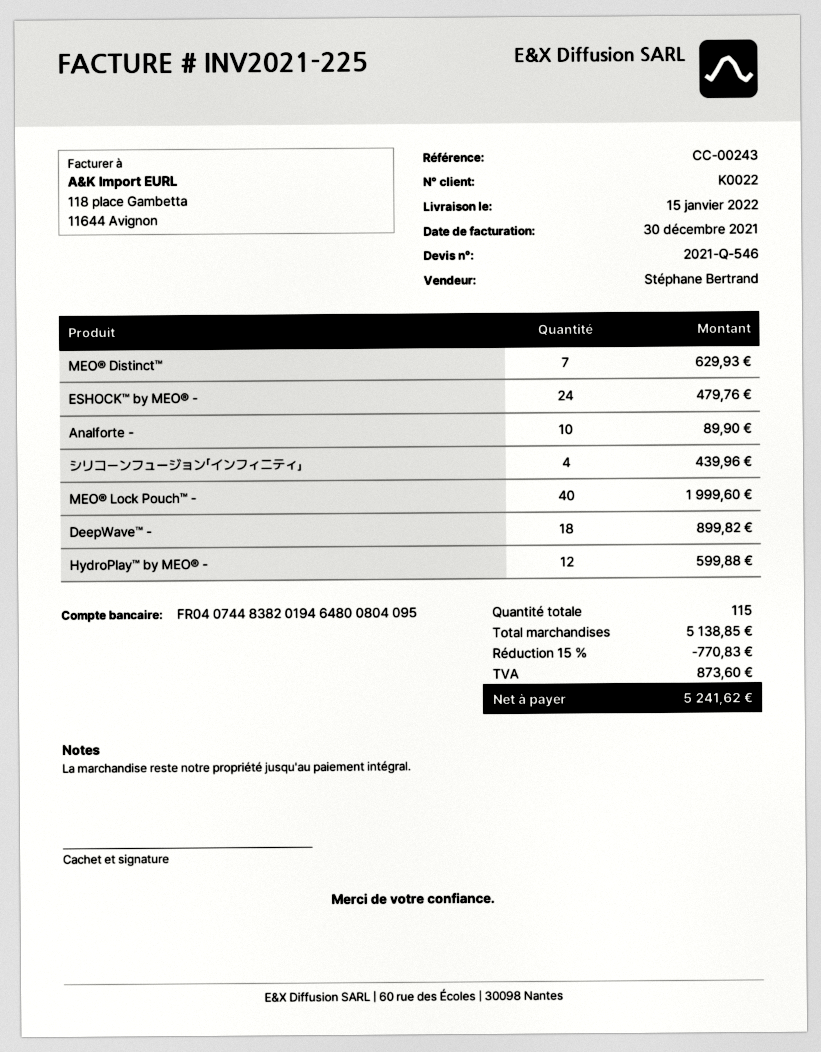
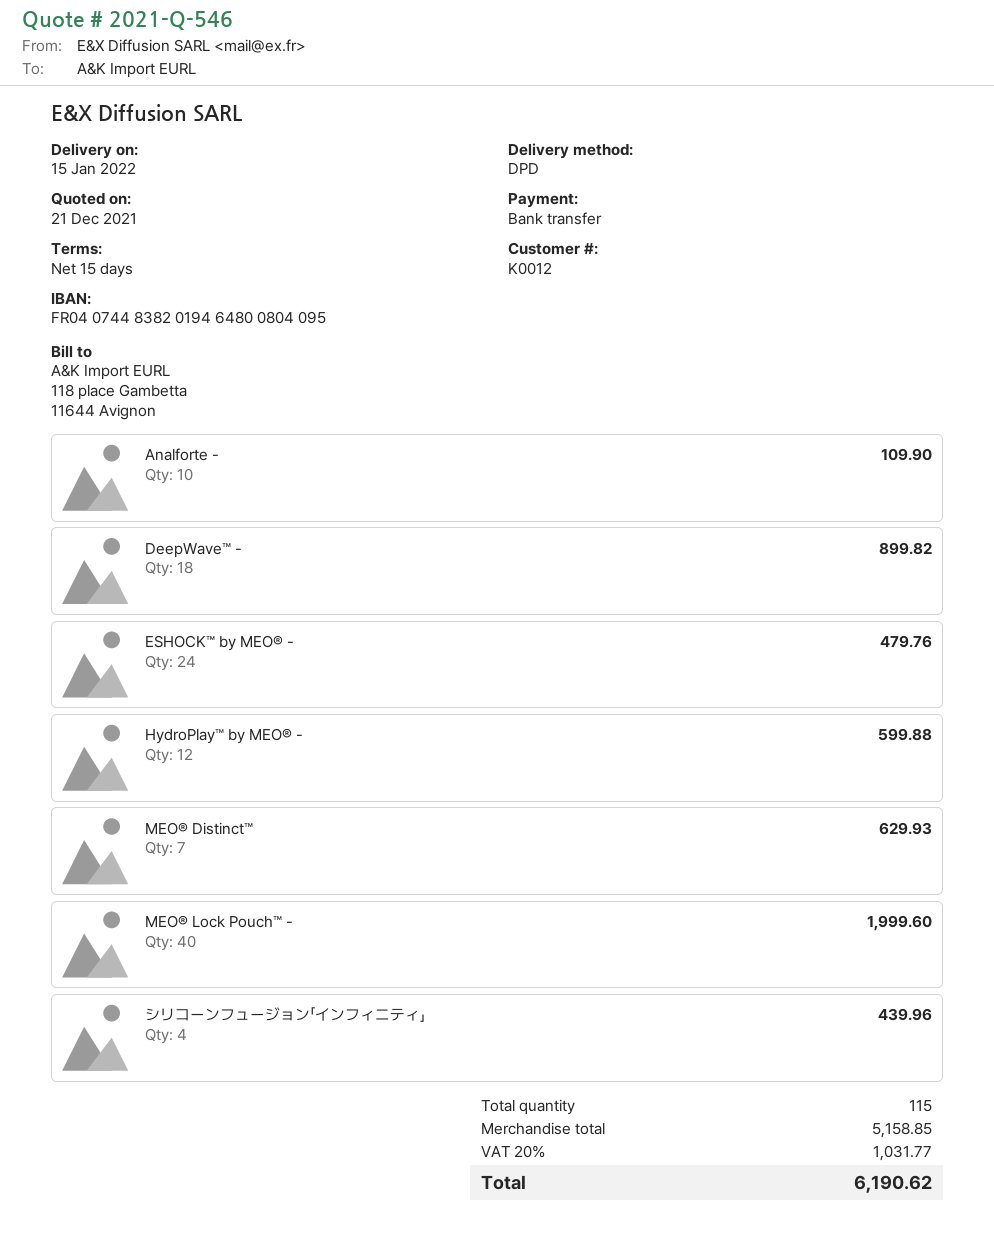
customer number: K0022 -> K0012
Analforte -: 10 for 89.90 -> 10 for 109.90
subtotal: 5138.85 -> 5158.85
discount: 15% = 770.83 -> none
tax: 873.60 -> 1031.77
total: 5241.62 -> 6190.62

